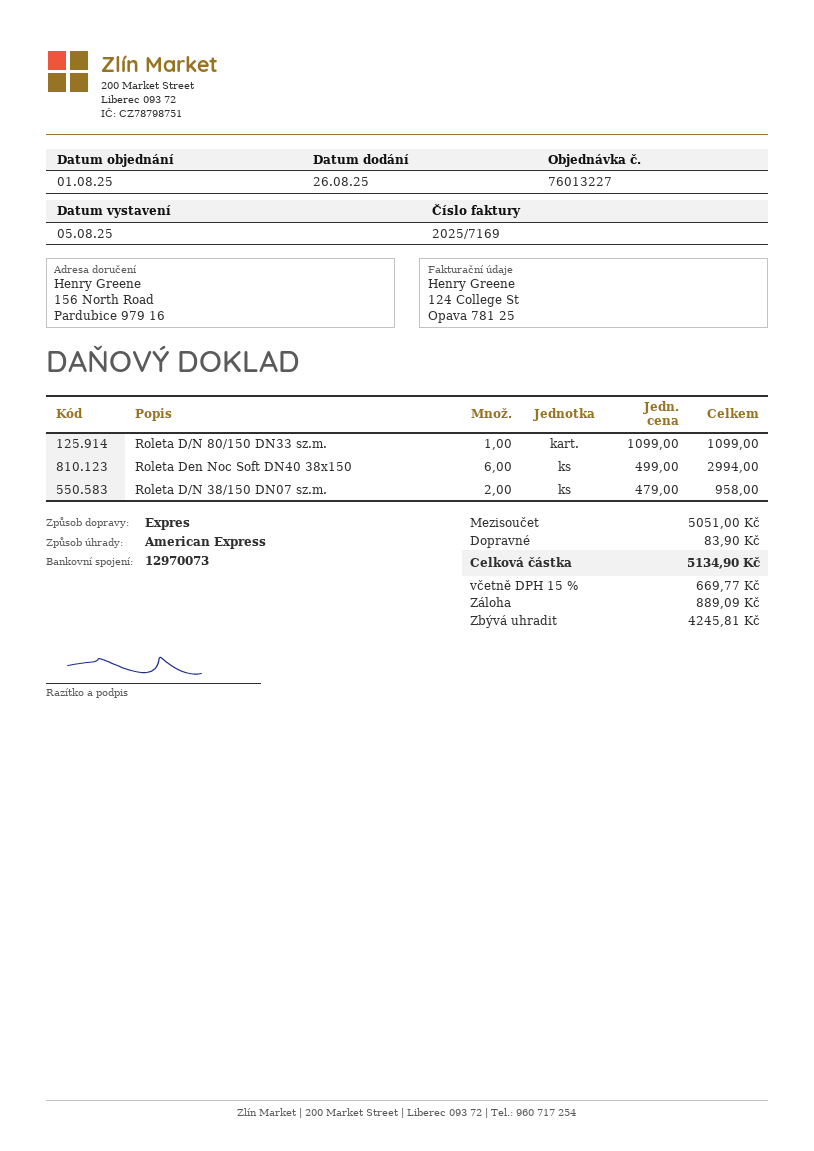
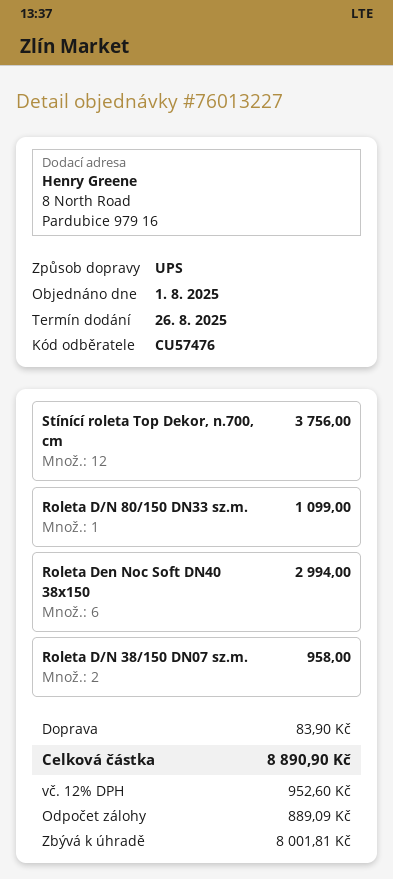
shipping method: express -> UPS
ship to: 156 North Road, Pardubice 979 16 -> 8 North Road, Pardubice 979 16
Stínící roleta Top Dekor, n.700, cm: none -> 12 for 3756.00
tax: 15% = 669.77 -> 12% = 952.60
total: 5134.90 -> 8890.90
balance: 4245.81 -> 8001.81

